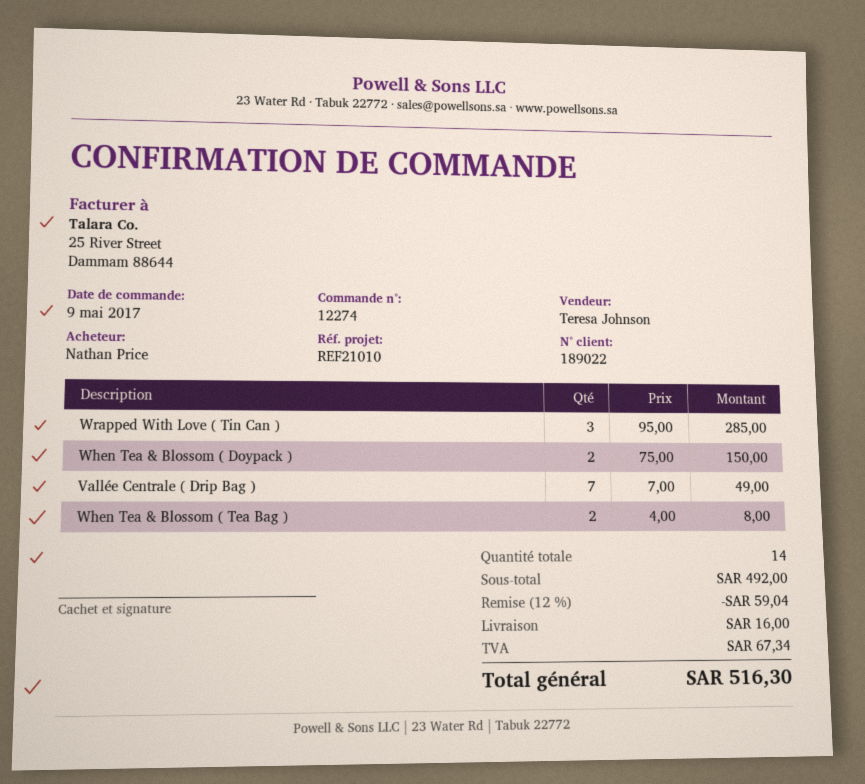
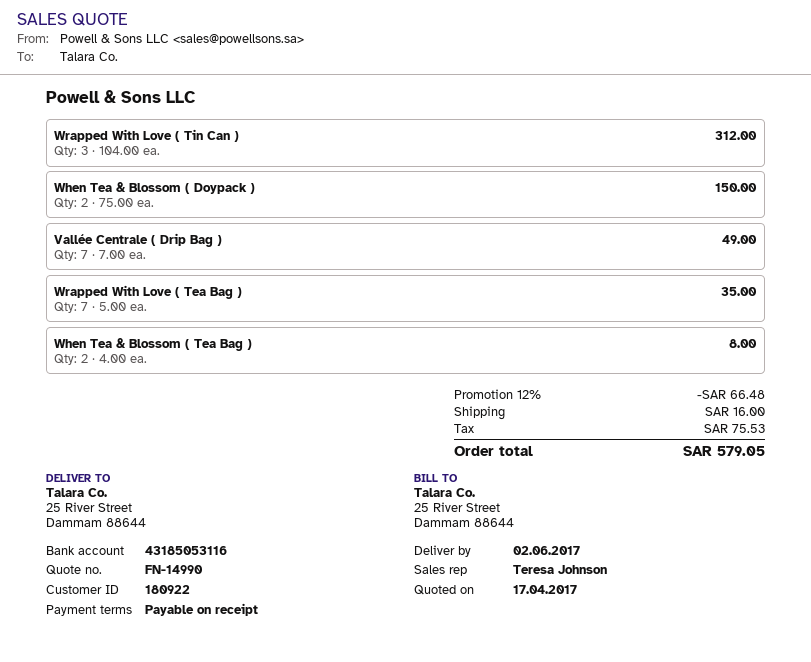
customer number: 189022 -> 180922
Wrapped With Love ( Tin Can ): 3 x 95.00 = 285.00 -> 3 x 104.00 = 312.00
Wrapped With Love ( Tea Bag ): none -> 7 x 5.00 = 35.00
discount: 12% = 59.04 -> 12% = 66.48
tax: 67.34 -> 75.53
total: 516.30 -> 579.05

